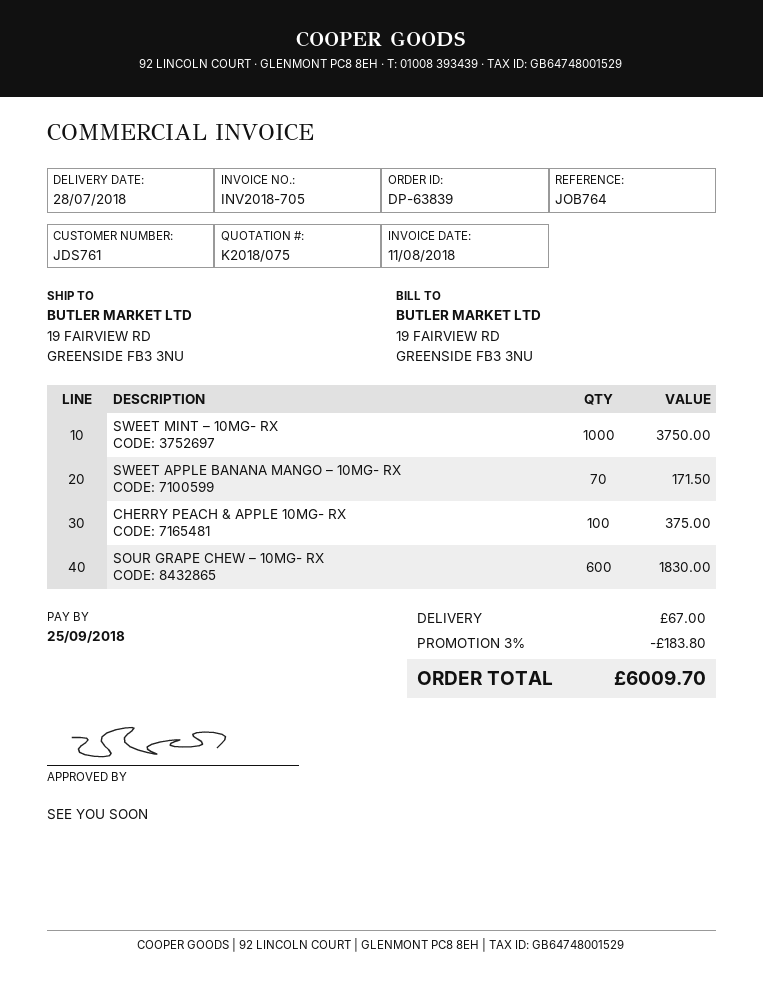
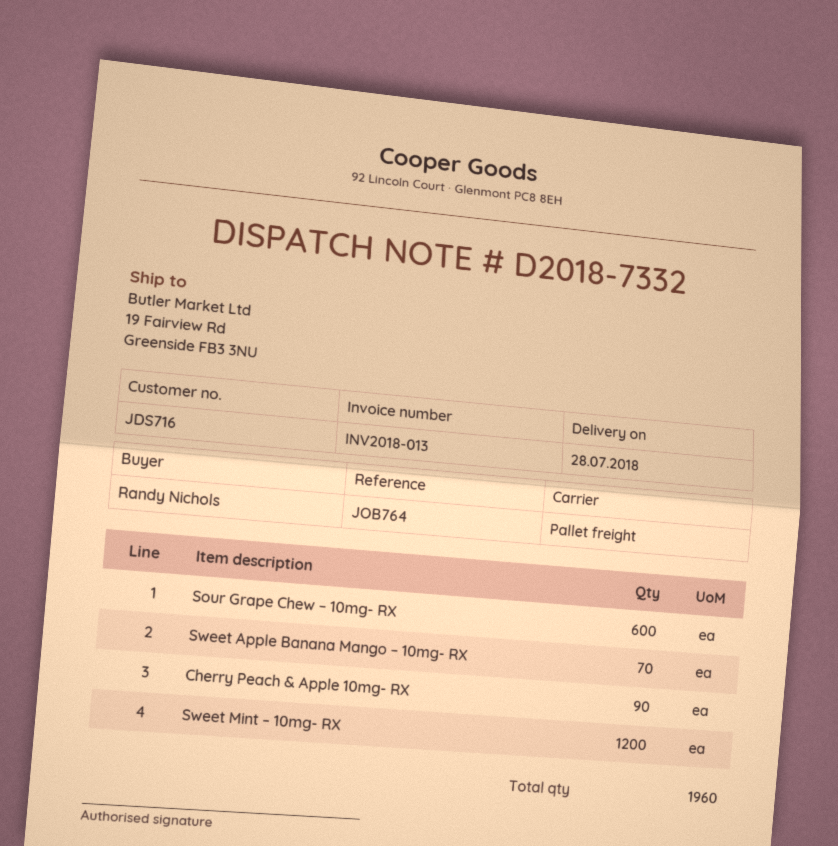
invoice number: INV2018-705 -> INV2018-013
customer number: JDS761 -> JDS716
SWEET MINT – 10MG- RX: 1000 -> 1200
CHERRY PEACH & APPLE 10MG- RX: 100 -> 90

